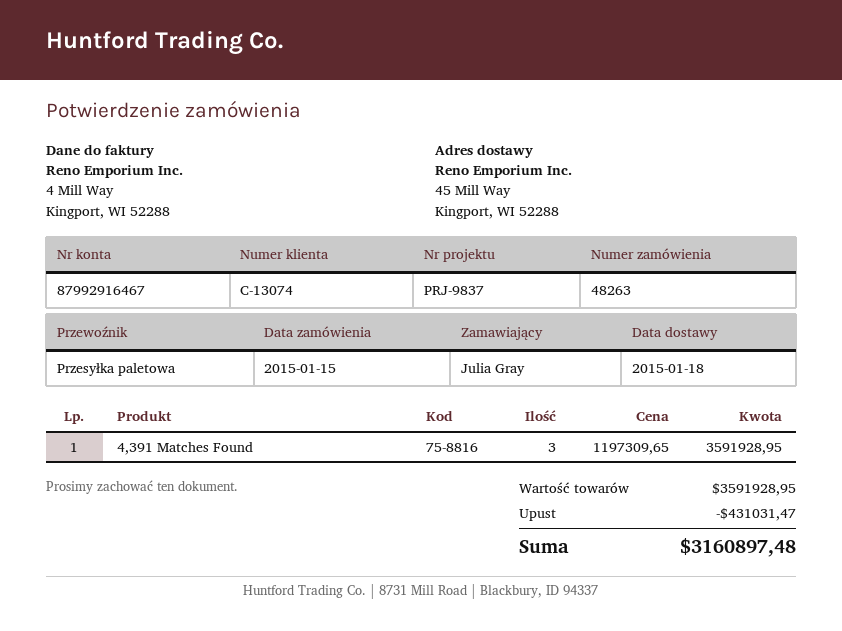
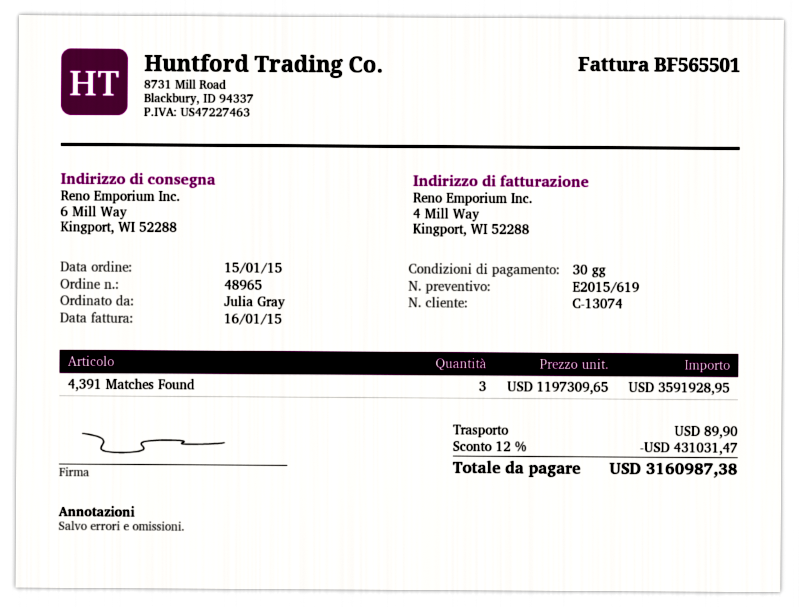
order number: 48263 -> 48965
ship to: 45 Mill Way, Kingport, WI 52288 -> 6 Mill Way, Kingport, WI 52288
shipping: none -> 89.90
total: 3160897.48 -> 3160987.38

